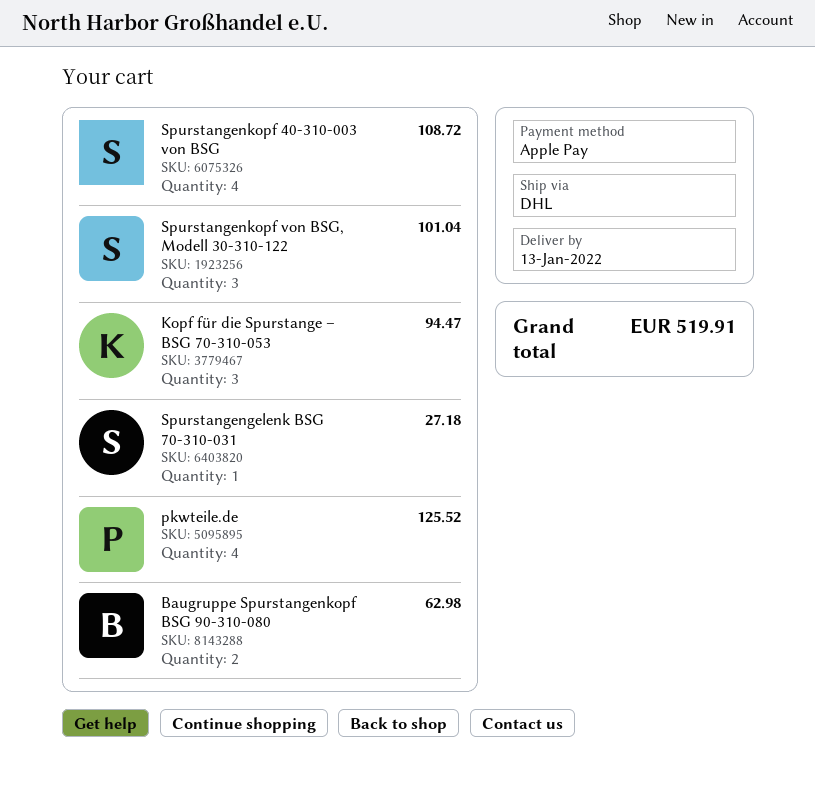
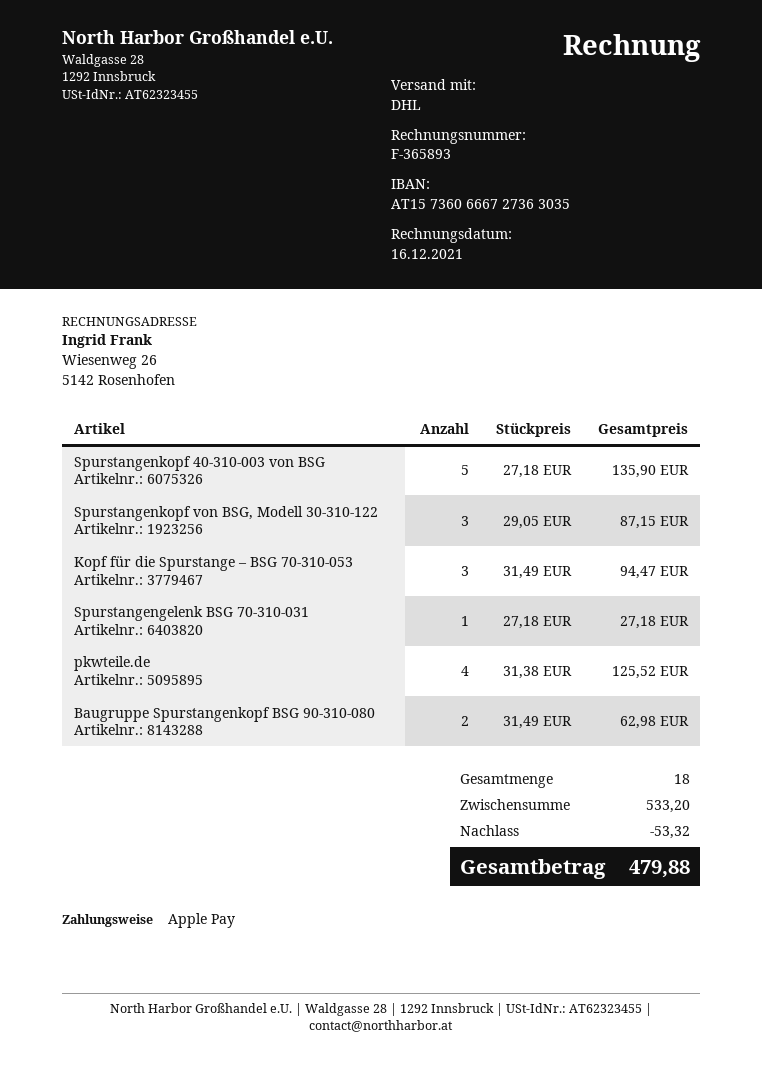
Spurstangenkopf 40-310-003 von BSG: 4 for 108.72 -> 5 for 135.90
Spurstangenkopf von BSG, Modell 30-310-122: 3 for 101.04 -> 3 for 87.15
discount: none -> 53.32
total: 519.91 -> 479.88

